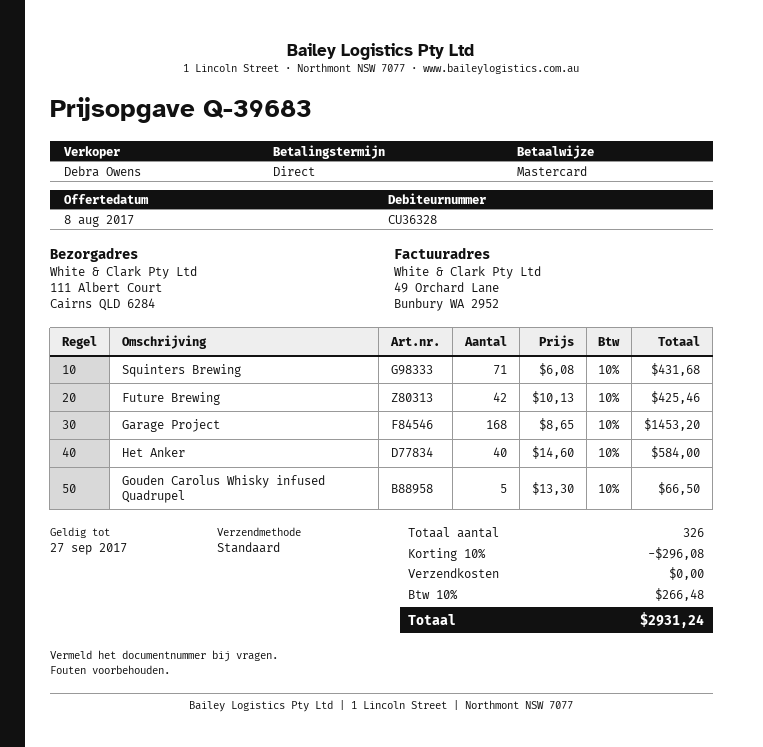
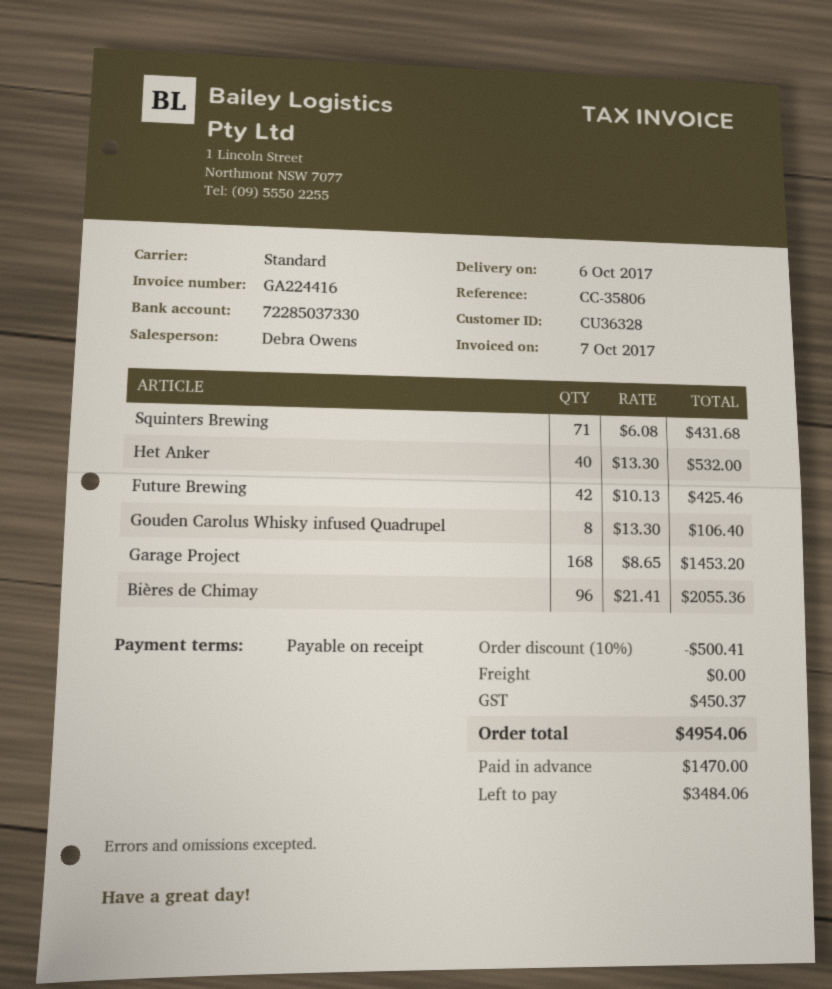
Het Anker: 40 x 14.60 = 584.00 -> 40 x 13.30 = 532.00
Gouden Carolus Whisky infused Quadrupel: 5 x 13.30 = 66.50 -> 8 x 13.30 = 106.40
Bières de Chimay: none -> 96 x 21.41 = 2055.36
discount: 10% = 296.08 -> 10% = 500.41
tax: 266.48 -> 450.37
total: 2931.24 -> 4954.06

